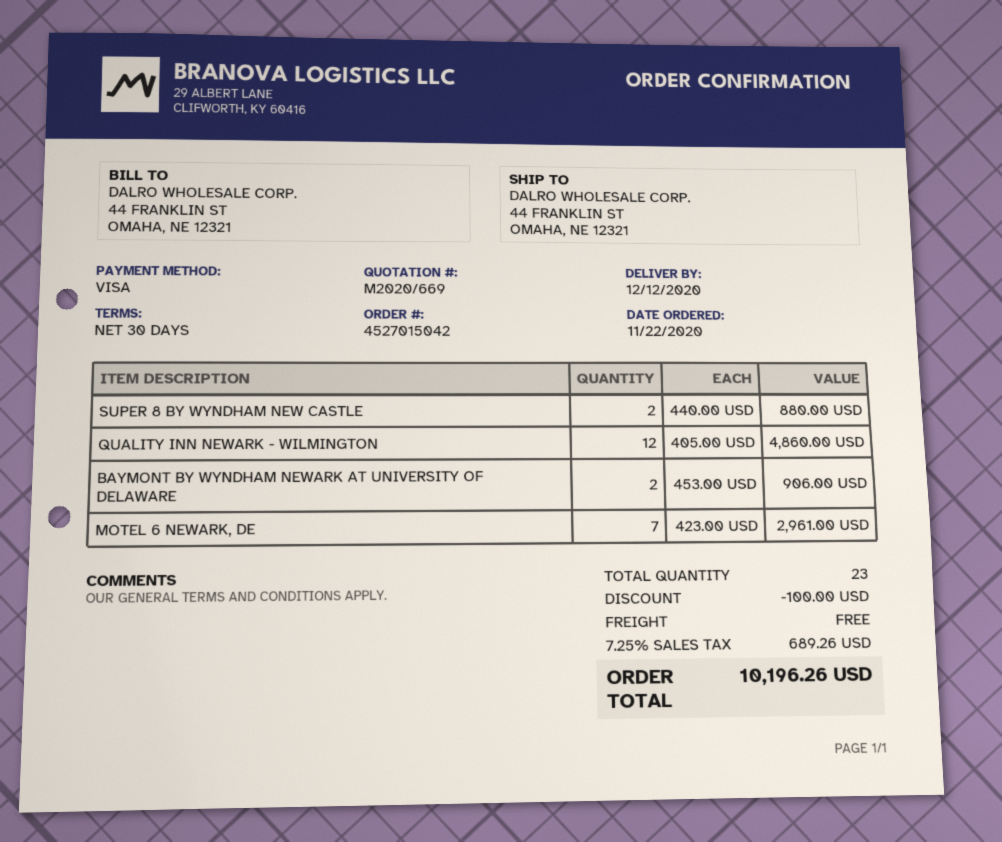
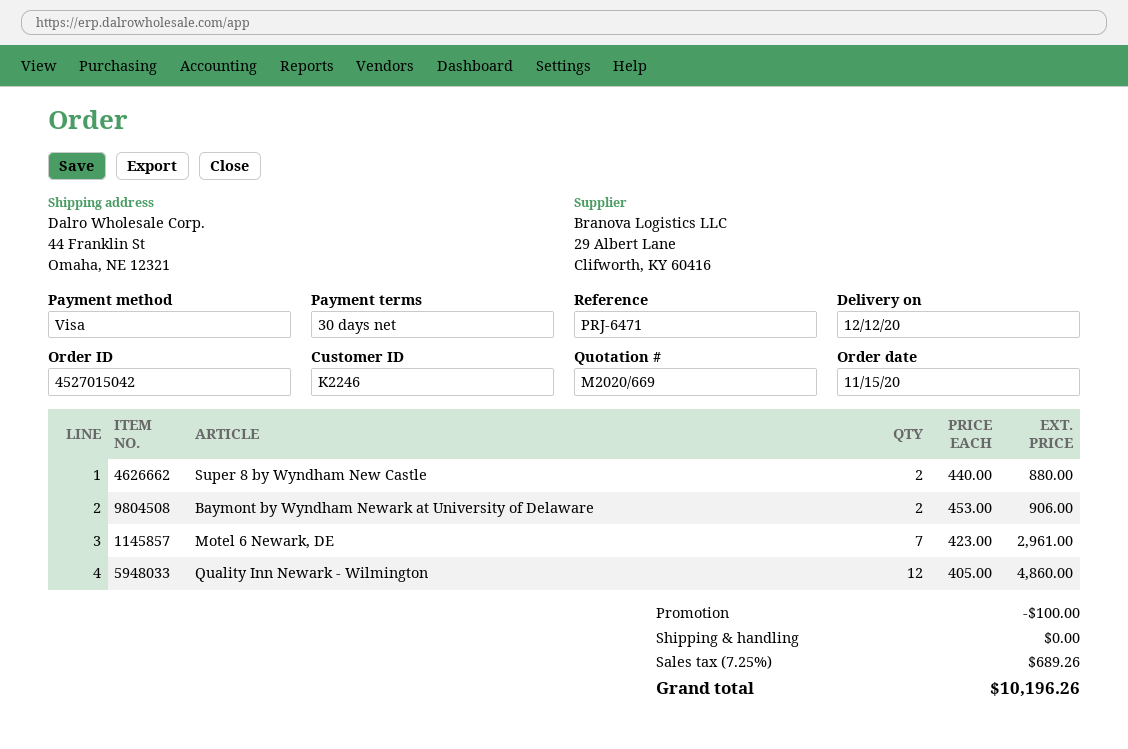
order date: 2020-11-22 -> 2020-11-15

